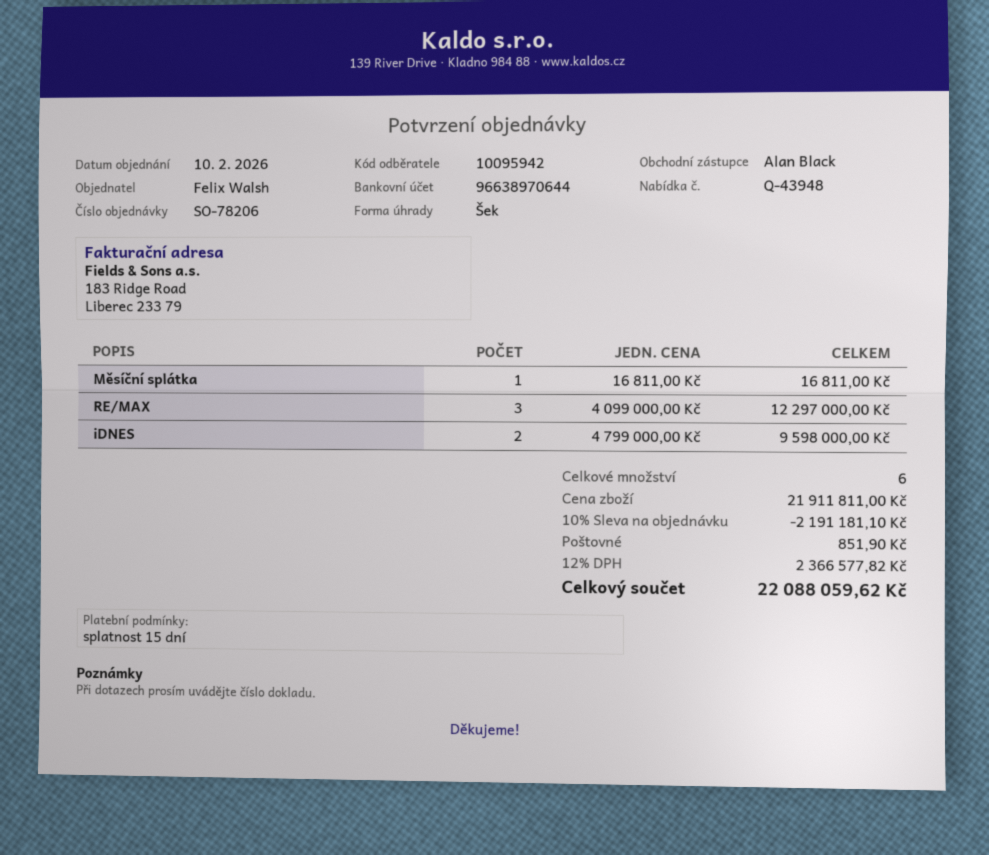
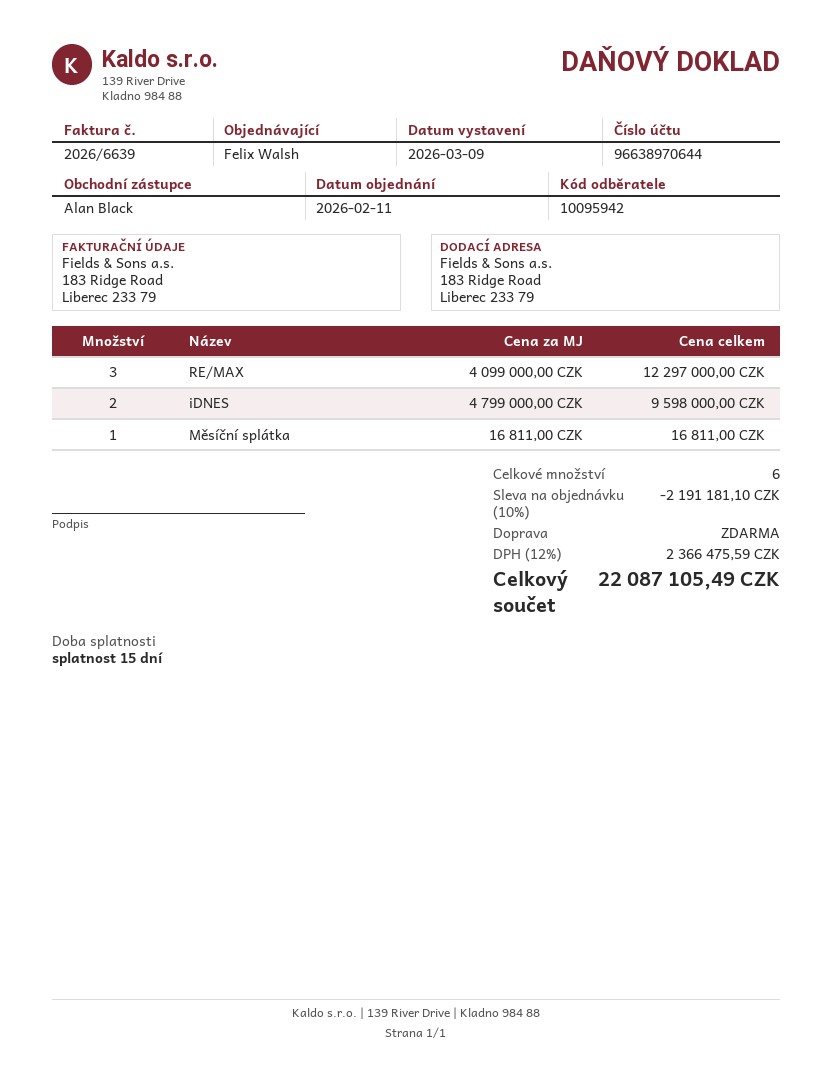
order date: 2026-02-10 -> 2026-02-11
shipping: 851.90 -> 0.00
tax: 12% = 2366577.82 -> 12% = 2366475.59
total: 22088059.62 -> 22087105.49

